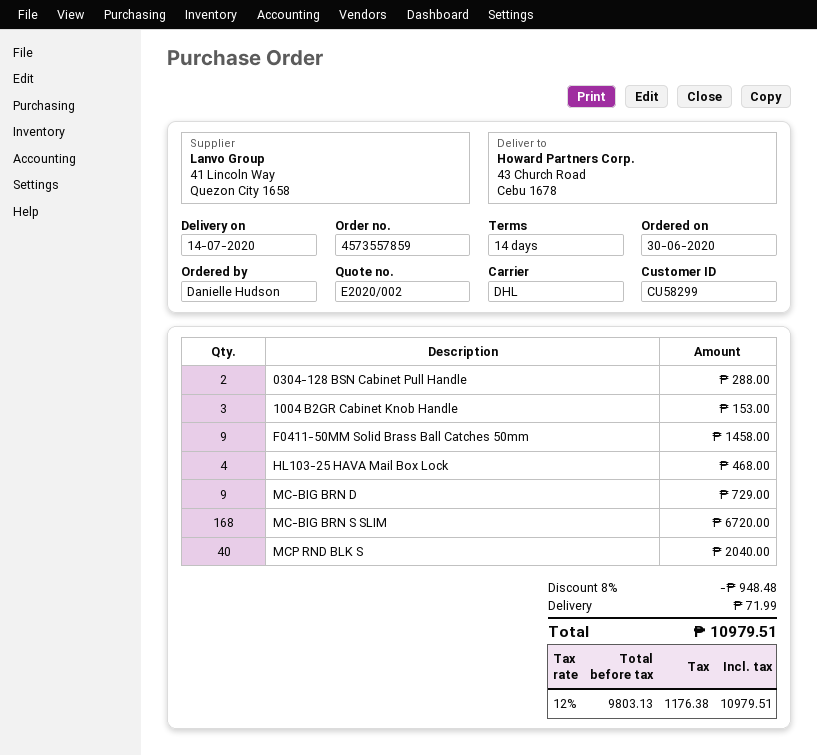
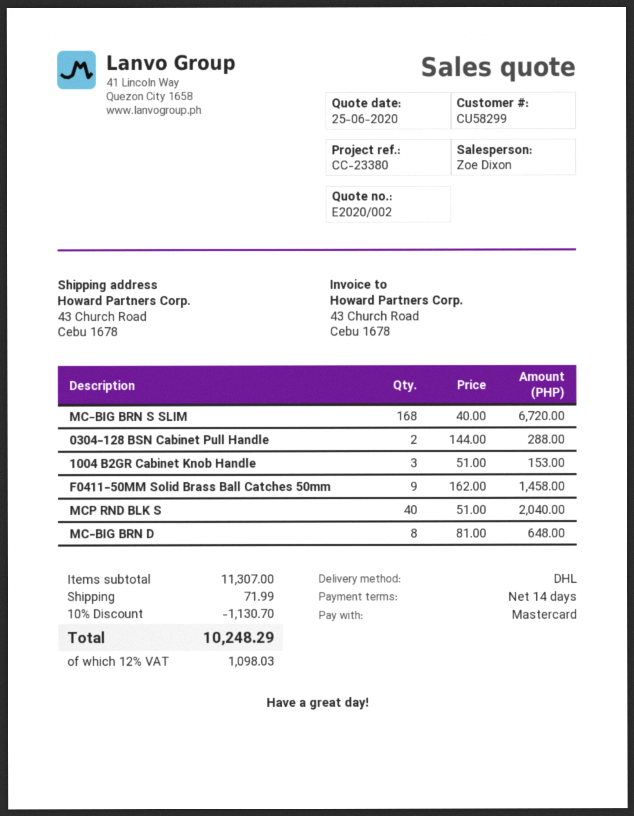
HL103-25 HAVA Mail Box Lock: 4 for 468.00 -> none
MC-BIG BRN D: 9 for 729.00 -> 8 for 648.00
discount: 8% = 948.48 -> 10% = 1130.70
tax: 12% = 1176.38 -> 12% = 1098.03
total: 10979.51 -> 10248.29

